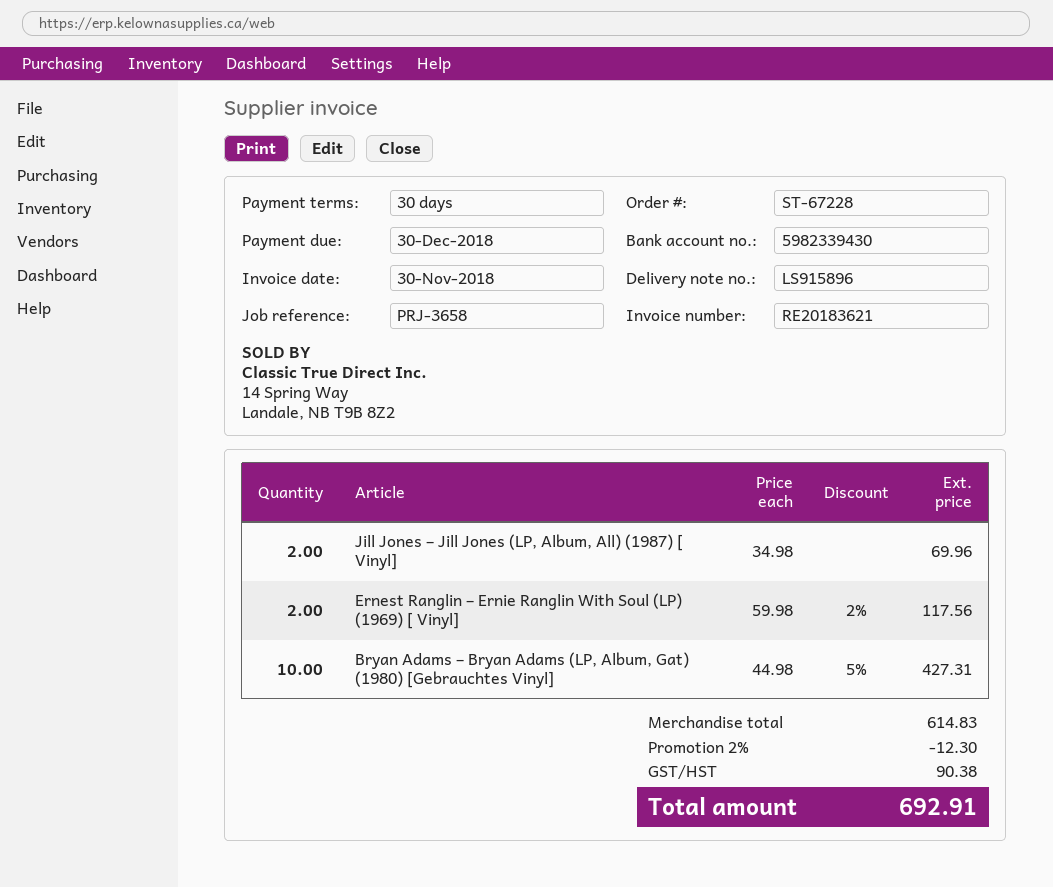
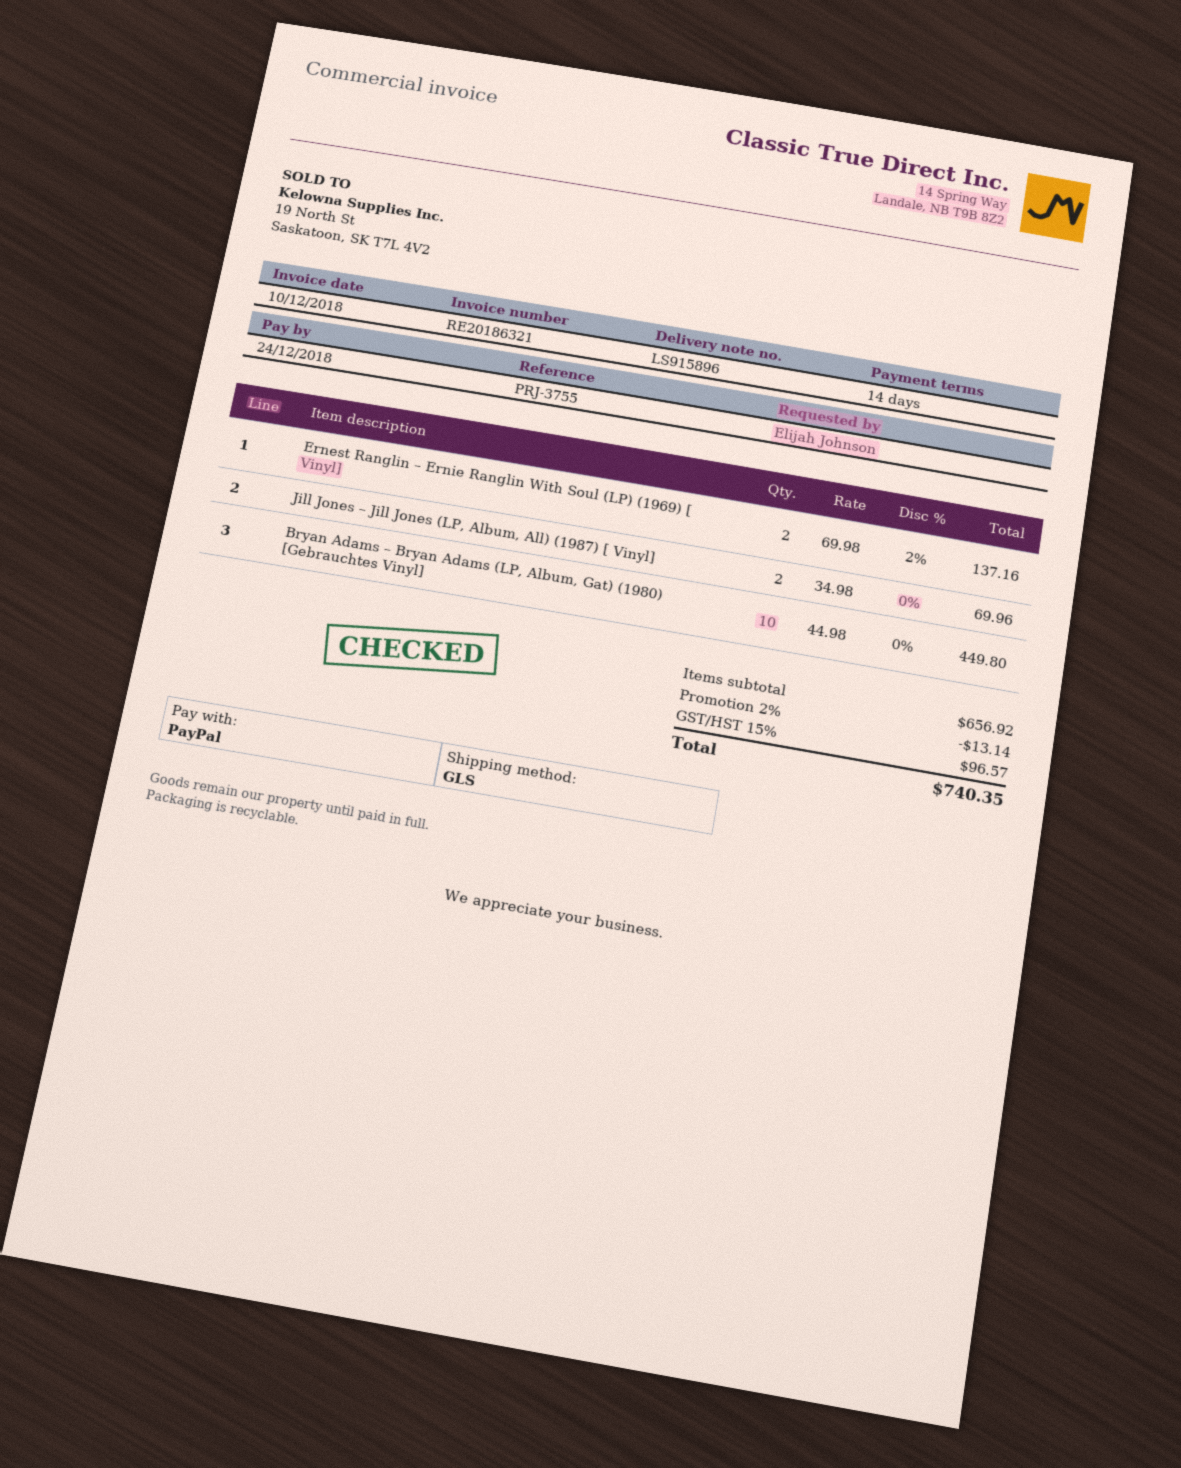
invoice number: RE20183621 -> RE20186321
invoice date: 2018-11-30 -> 2018-12-10
payment terms: 30 days -> 14 days
due date: 2018-12-30 -> 2018-12-24
reference: PRJ-3658 -> PRJ-3755
Ernest Ranglin – Ernie Ranglin With Soul (LP) (1969) [ Vinyl]: 2 x 59.98 - 2% = 117.56 -> 2 x 69.98 - 2% = 137.16
Bryan Adams – Bryan Adams (LP, Album, Gat) (1980) [Gebrauchtes Vinyl]: 10 x 44.98 - 5% = 427.31 -> 10 x 44.98 = 449.80
subtotal: 614.83 -> 656.92
discount: 2% = 12.30 -> 2% = 13.14
tax: 90.38 -> 96.57
total: 692.91 -> 740.35

